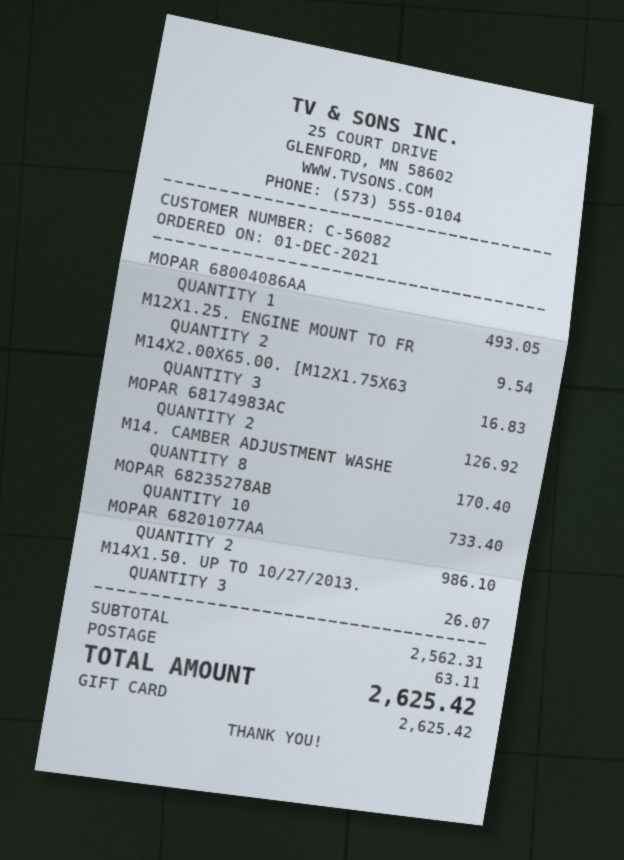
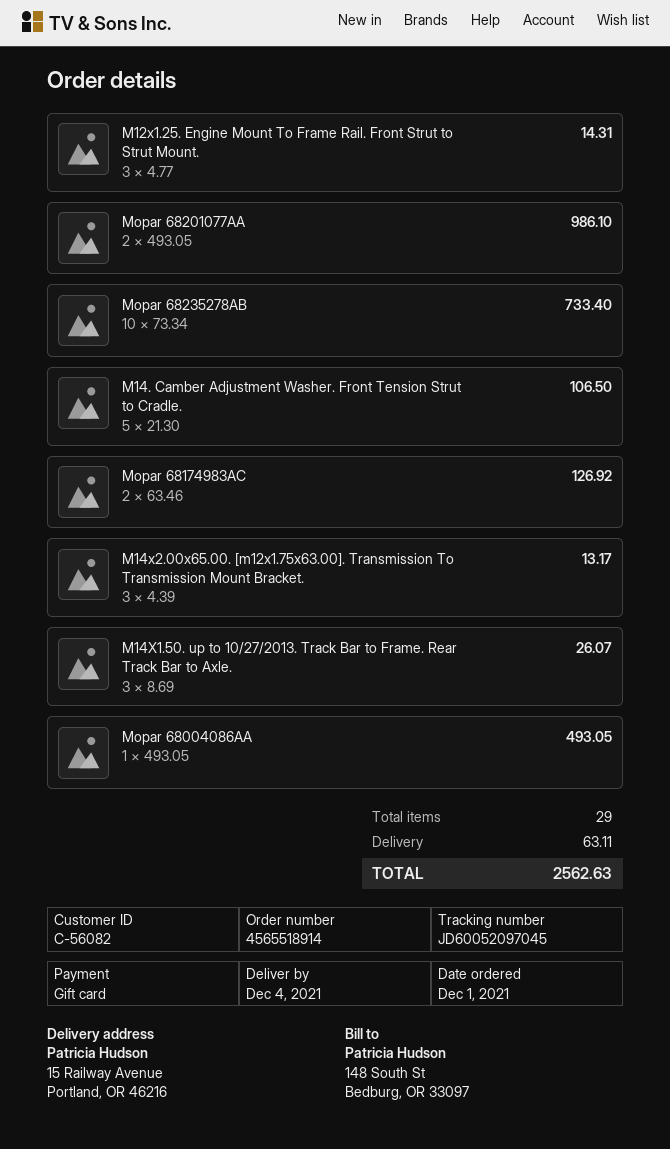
M12X1.25. ENGINE MOUNT TO FR: 2 for 9.54 -> 3 for 14.31
M14X2.00X65.00. [M12X1.75X63: 3 for 16.83 -> 3 for 13.17
M14. CAMBER ADJUSTMENT WASHE: 8 for 170.40 -> 5 for 106.50
total: 2625.42 -> 2562.63

